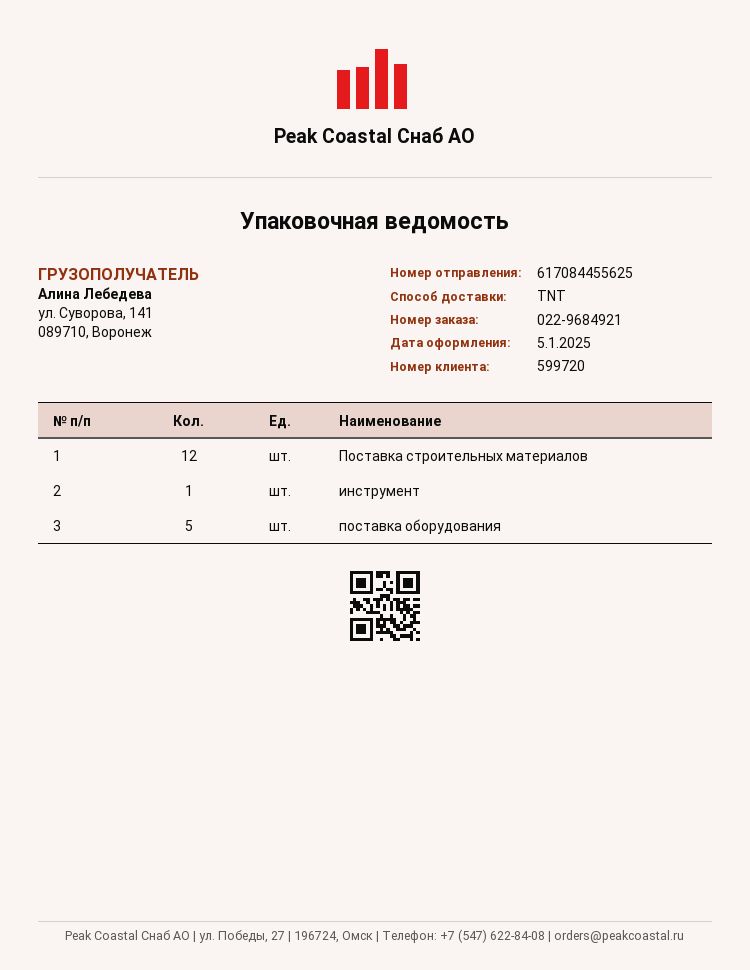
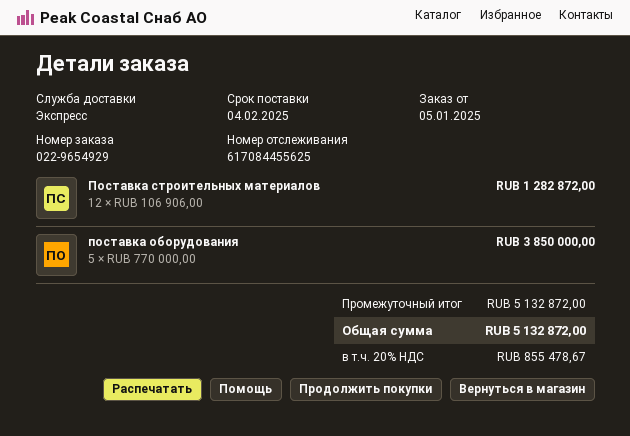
order number: 022-9684921 -> 022-9654929
shipping method: TNT -> express
инструмент: 1 -> none

